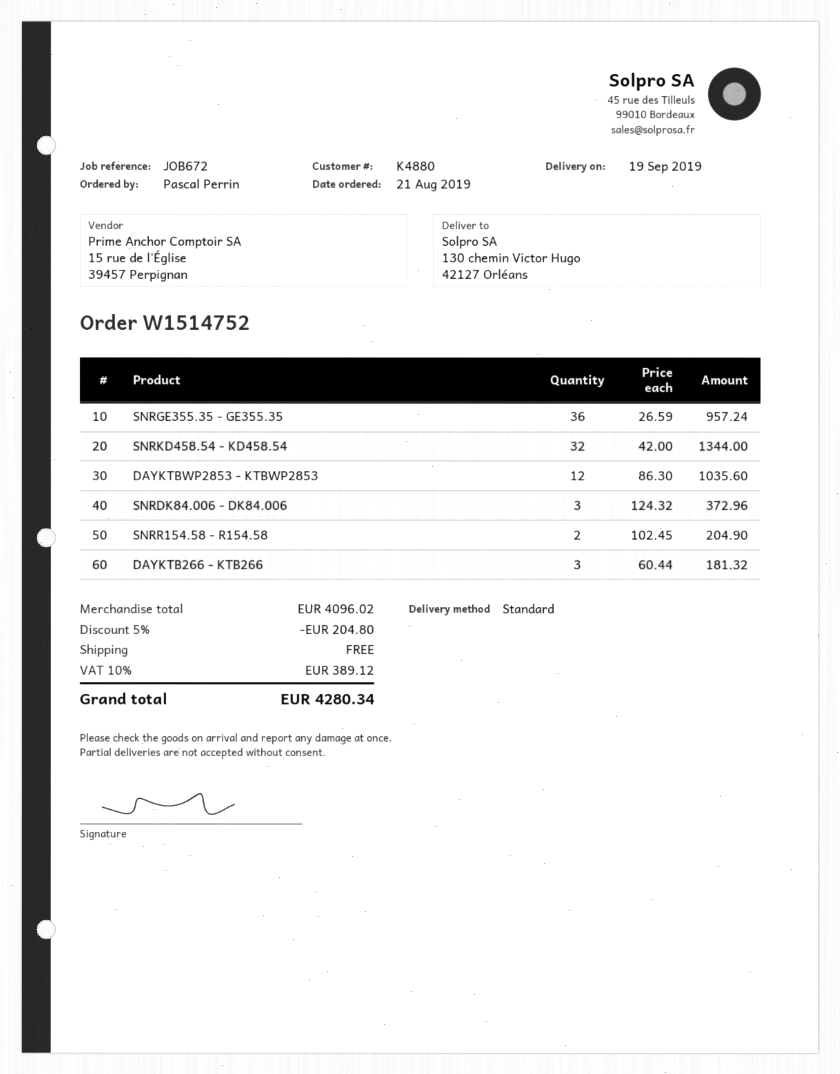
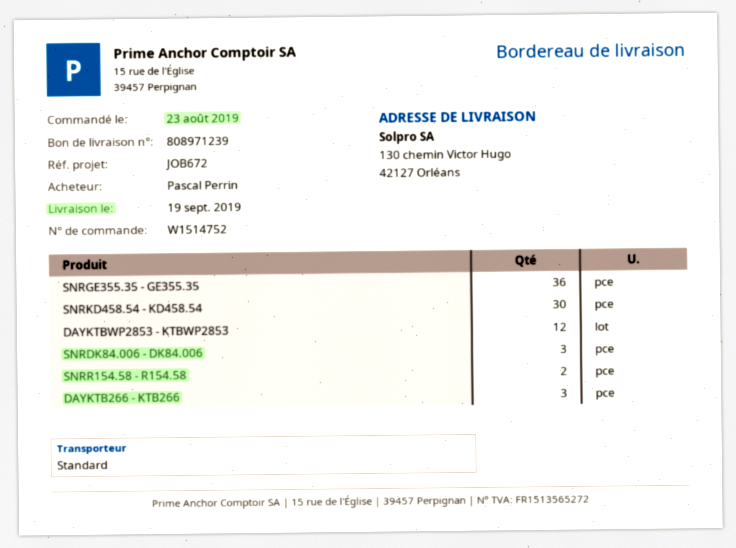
order date: 2019-08-21 -> 2019-08-23
SNRKD458.54 - KD458.54: 32 -> 30

